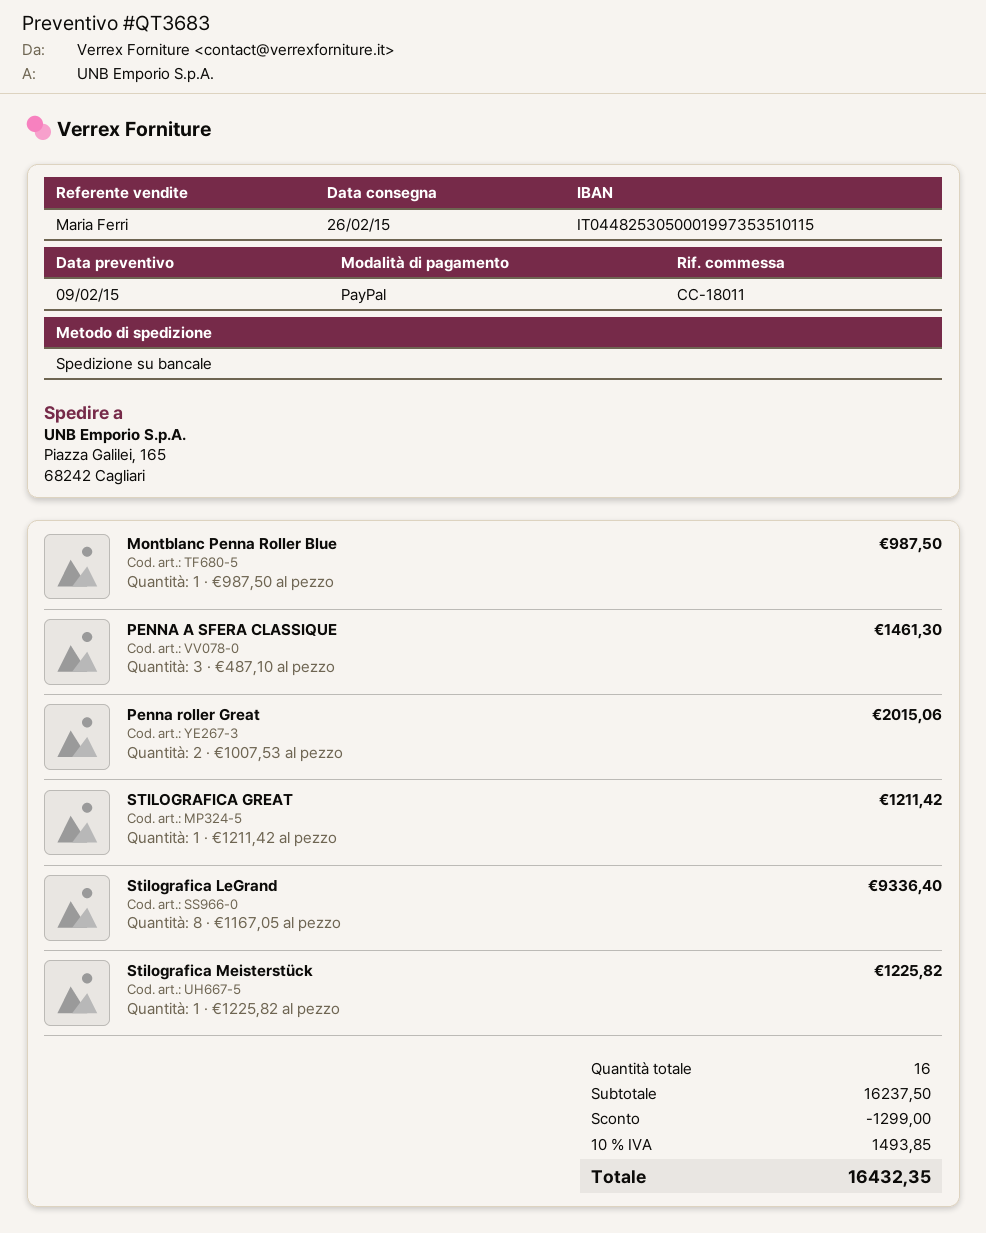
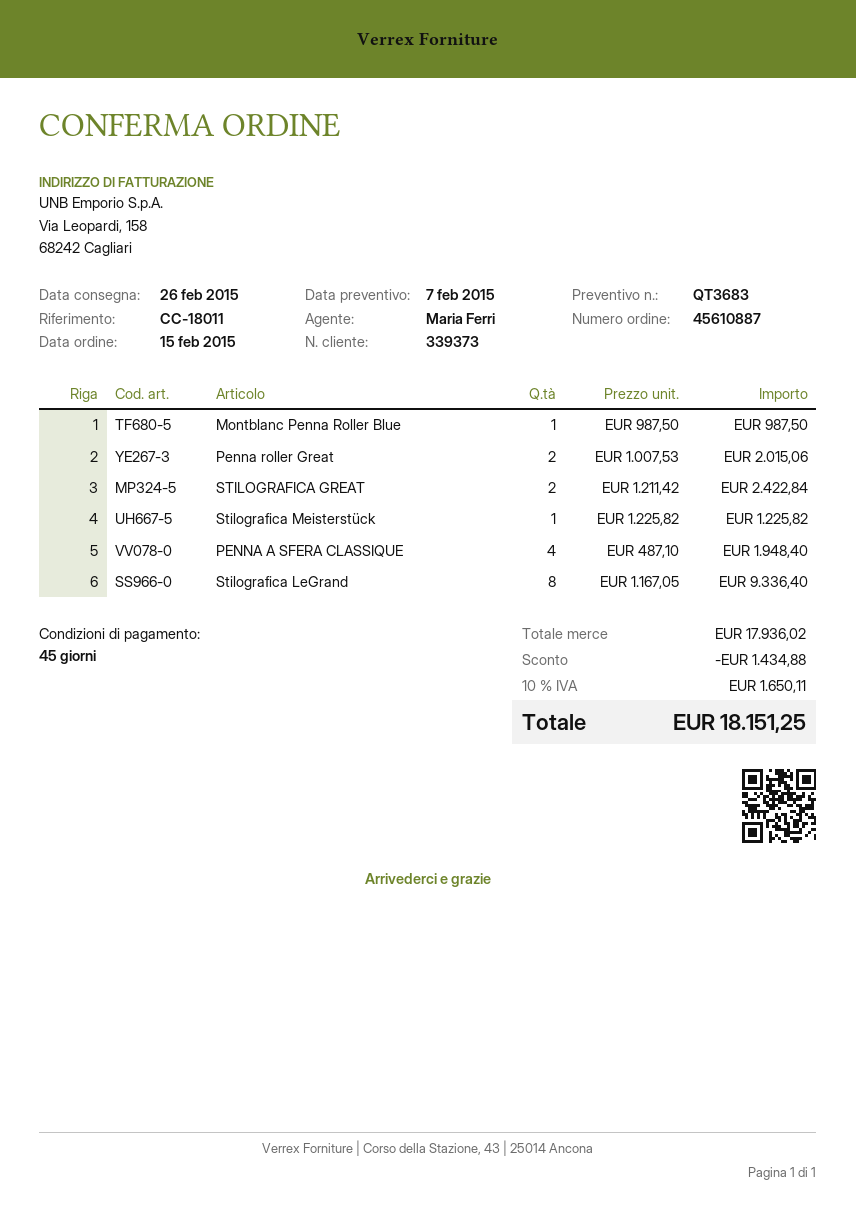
quote date: 2015-02-09 -> 2015-02-07
PENNA A SFERA CLASSIQUE: 3 x 487.10 = 1461.30 -> 4 x 487.10 = 1948.40
STILOGRAFICA GREAT: 1 x 1211.42 = 1211.42 -> 2 x 1211.42 = 2422.84
subtotal: 16237.50 -> 17936.02
discount: 1299.00 -> 1434.88
tax: 10% = 1493.85 -> 10% = 1650.11
total: 16432.35 -> 18151.25

